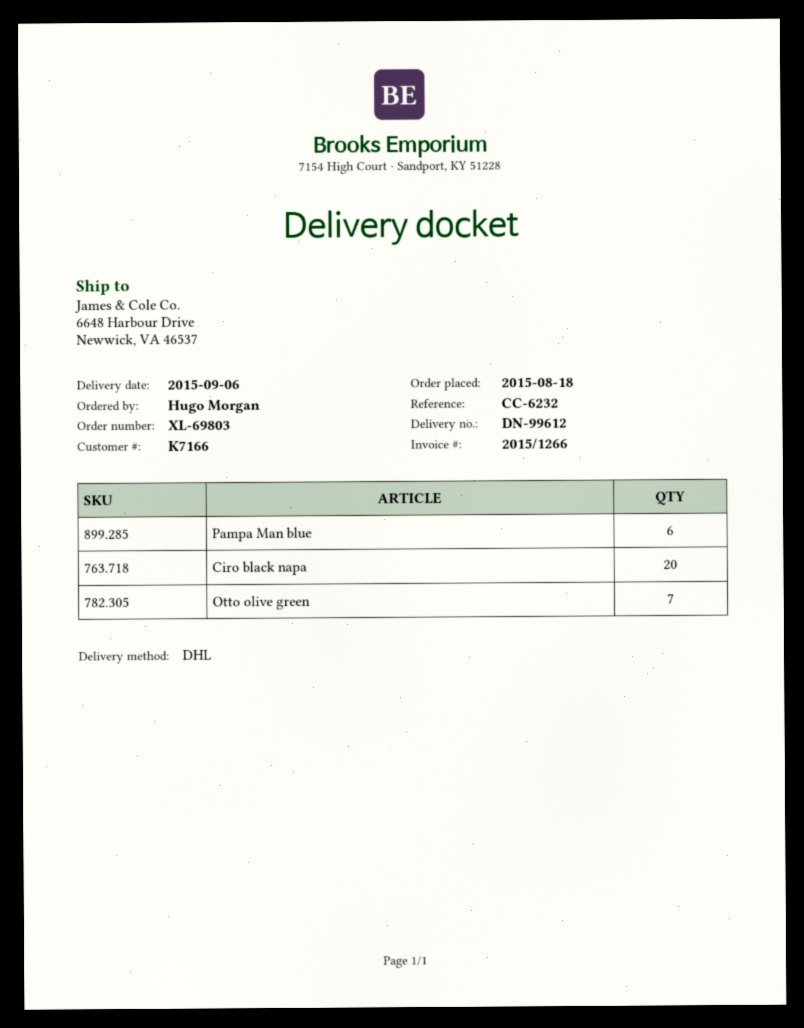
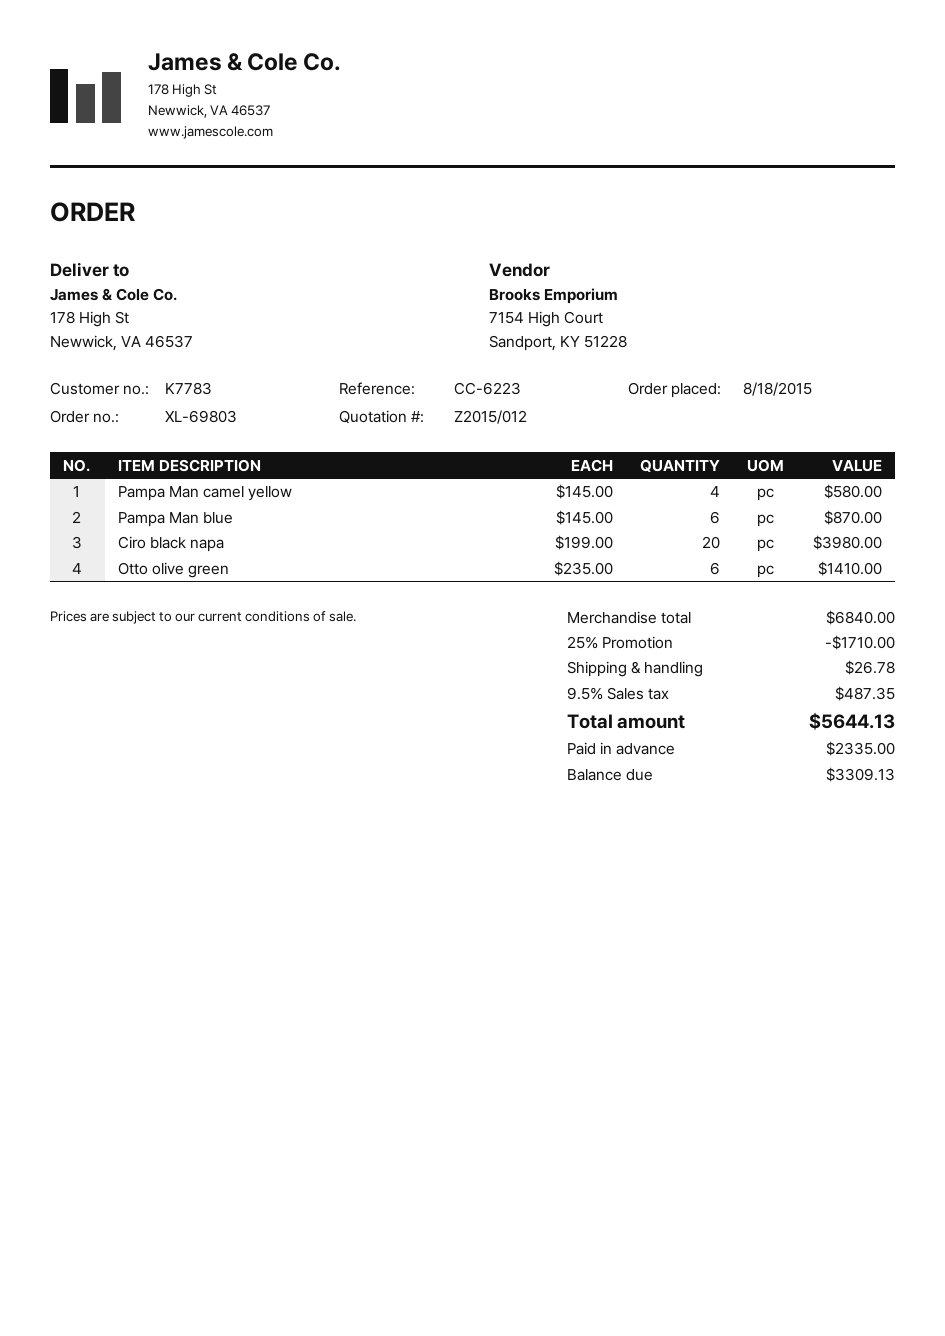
customer number: K7166 -> K7783
reference: CC-6232 -> CC-6223
ship to: 6648 Harbour Drive, Newwick, VA 46537 -> 178 High St, Newwick, VA 46537
Otto olive green: 7 -> 6
Pampa Man camel yellow: none -> 4

